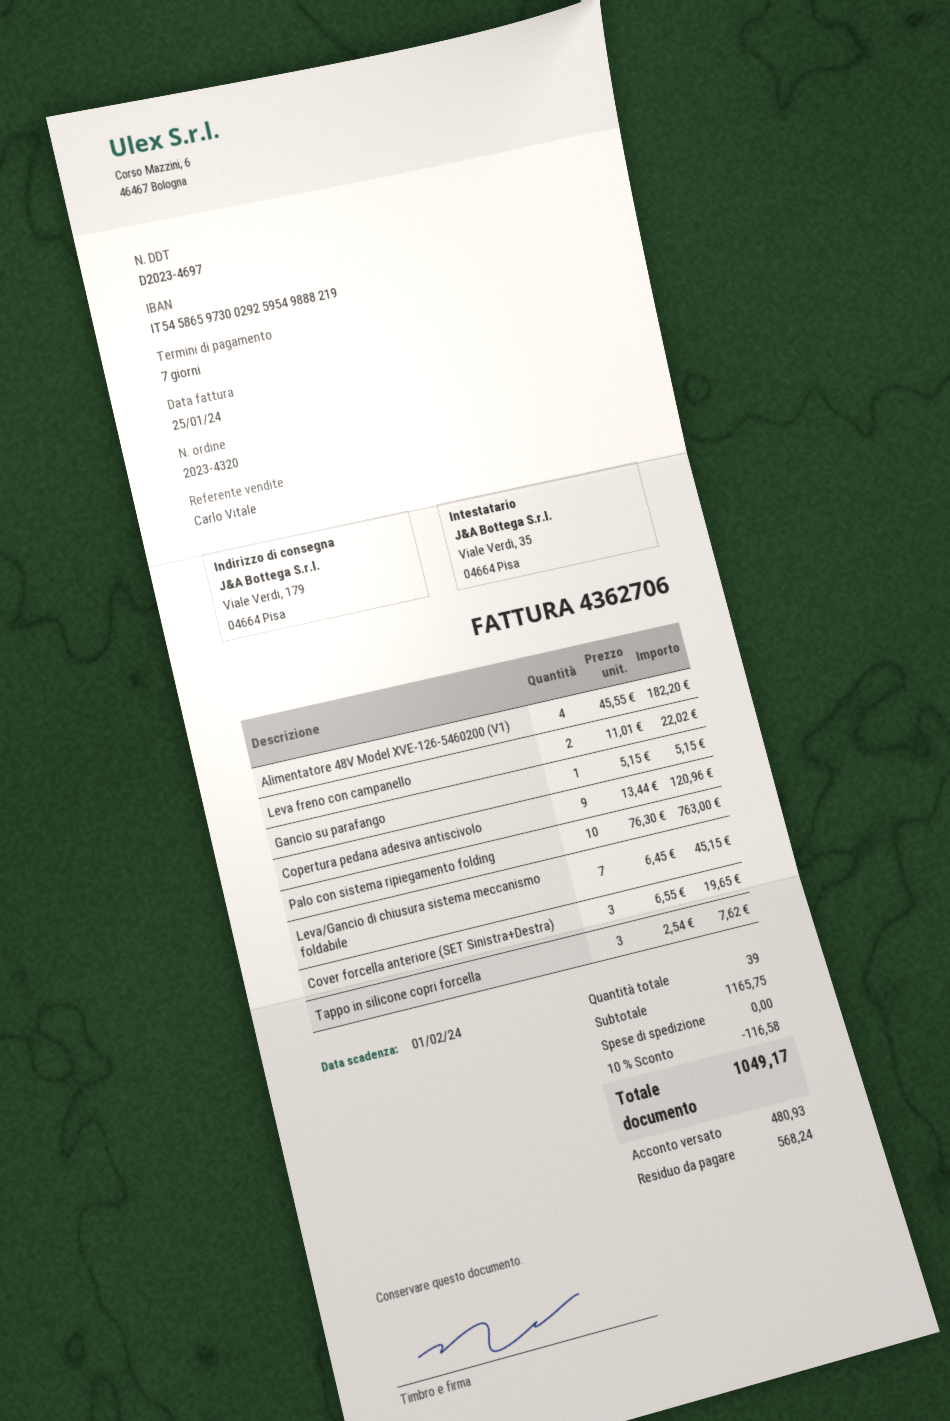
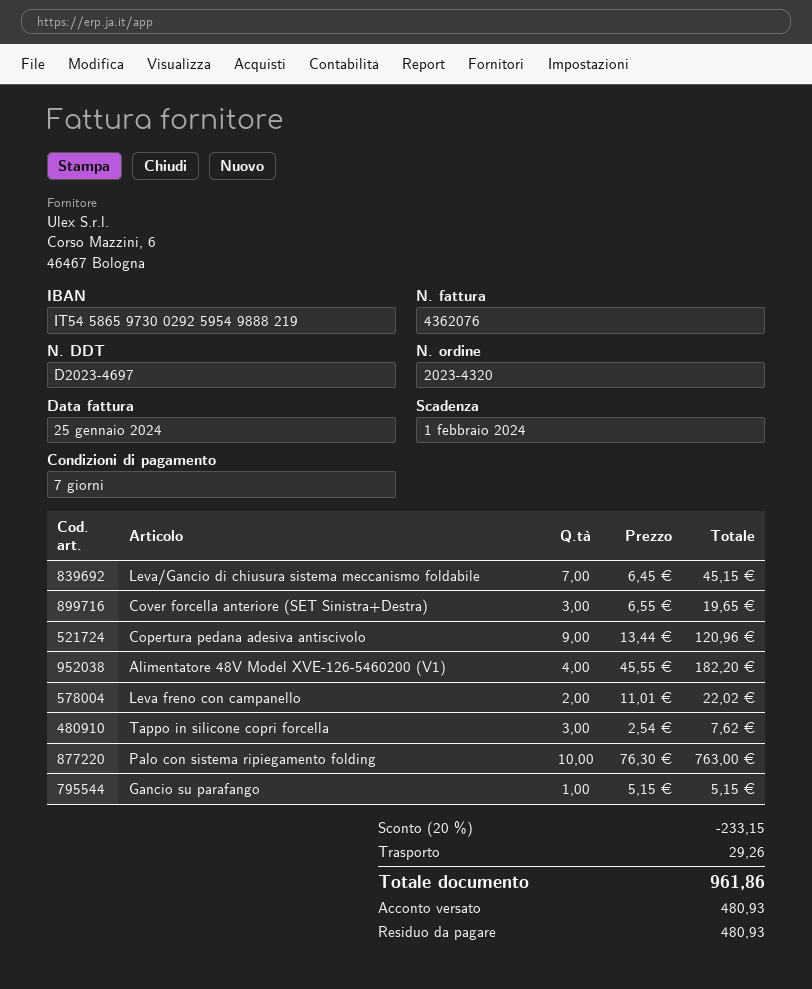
invoice number: 4362706 -> 4362076
discount: 10% = 116.58 -> 20% = 233.15
shipping: 0.00 -> 29.26
total: 1049.17 -> 961.86
balance: 568.24 -> 480.93

